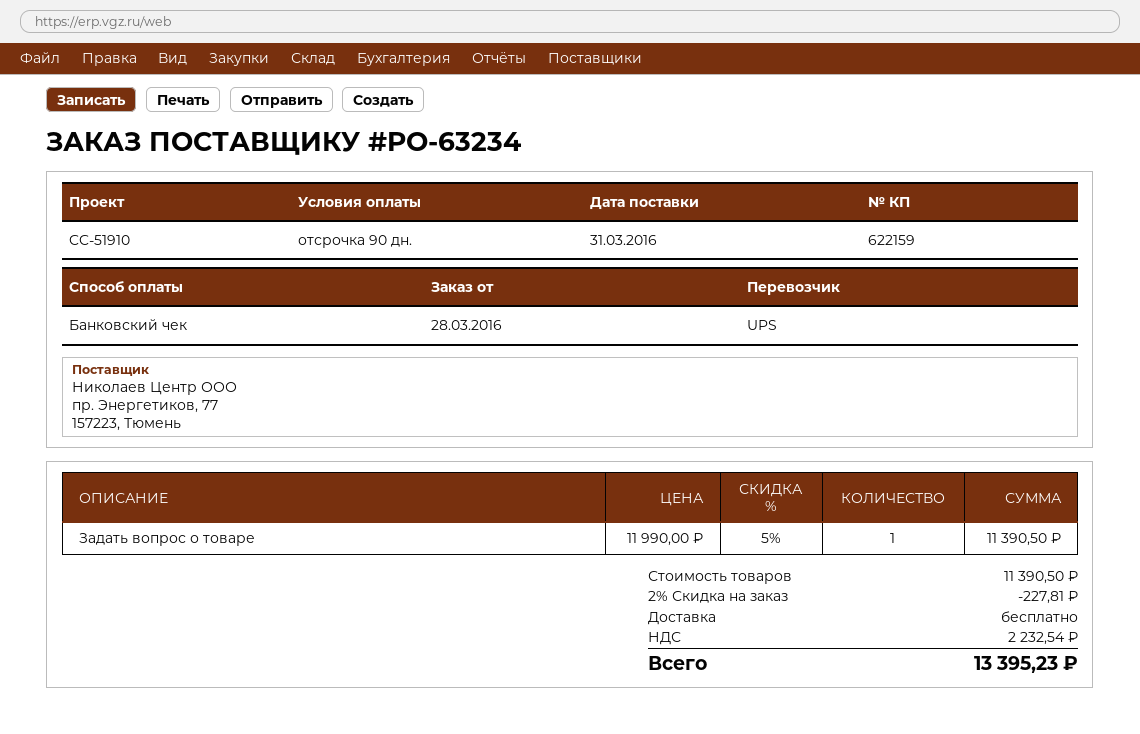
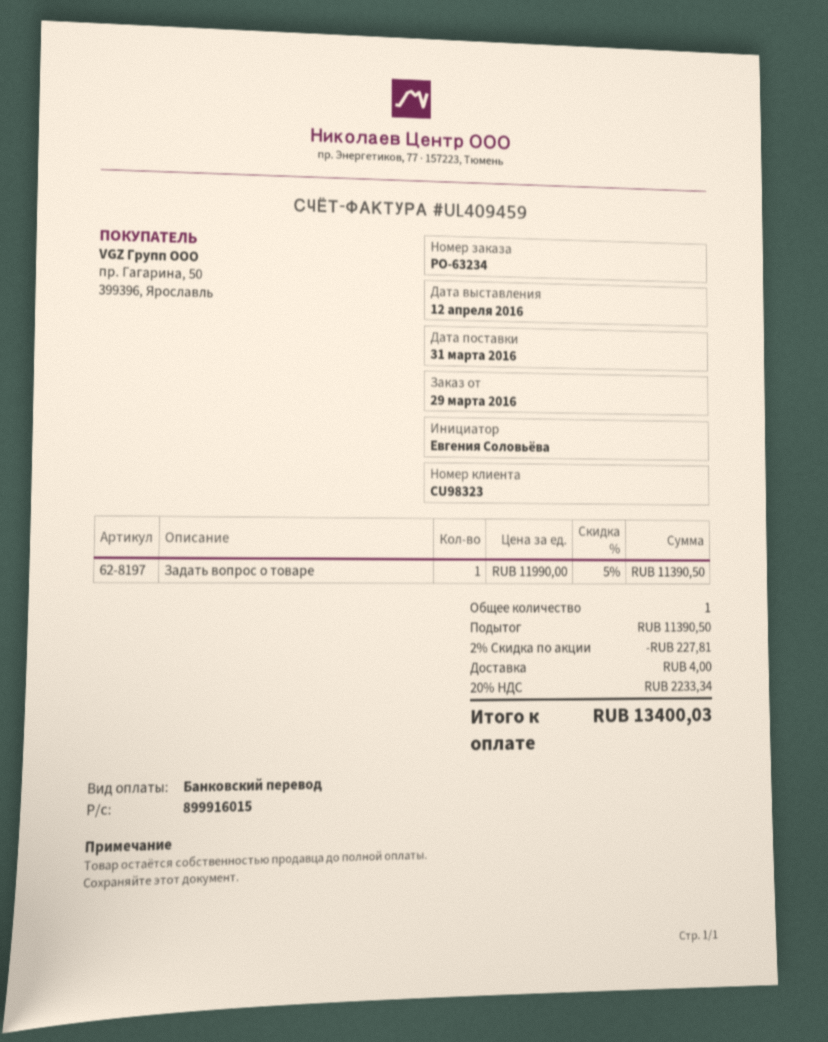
order date: 2016-03-28 -> 2016-03-29
payment method: cheque -> bank transfer
shipping: 0.00 -> 4.00
tax: 2232.54 -> 2233.34
total: 13395.23 -> 13400.03

